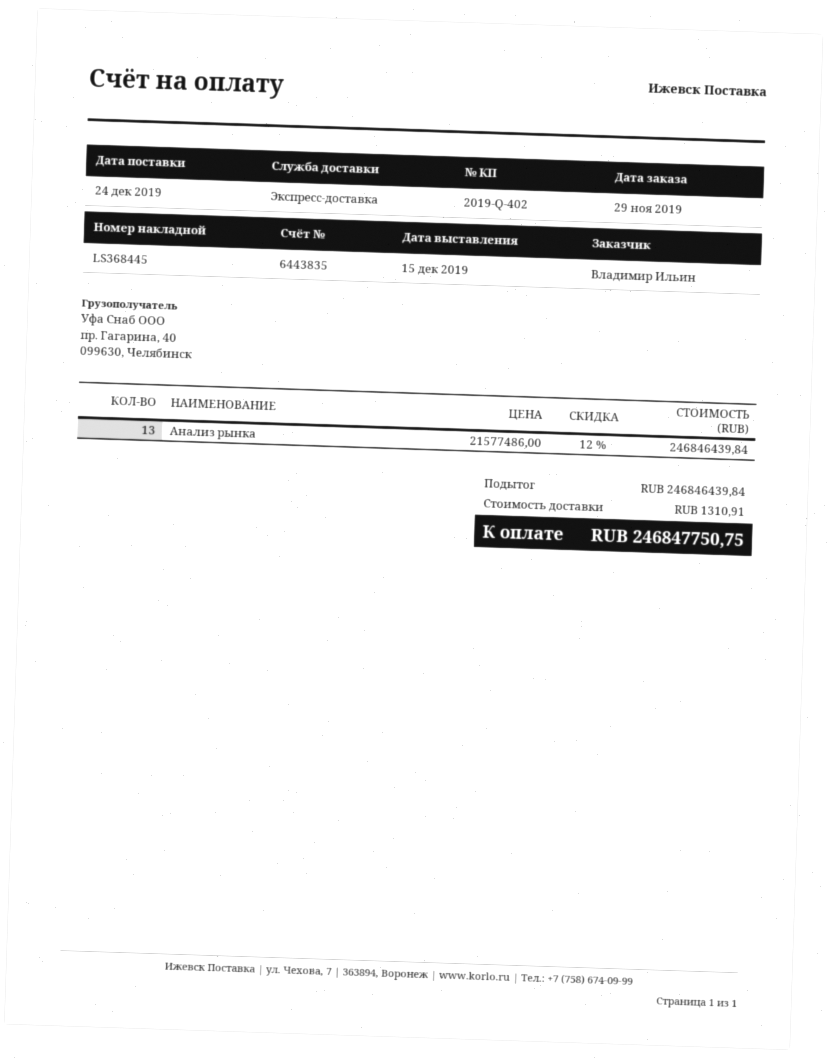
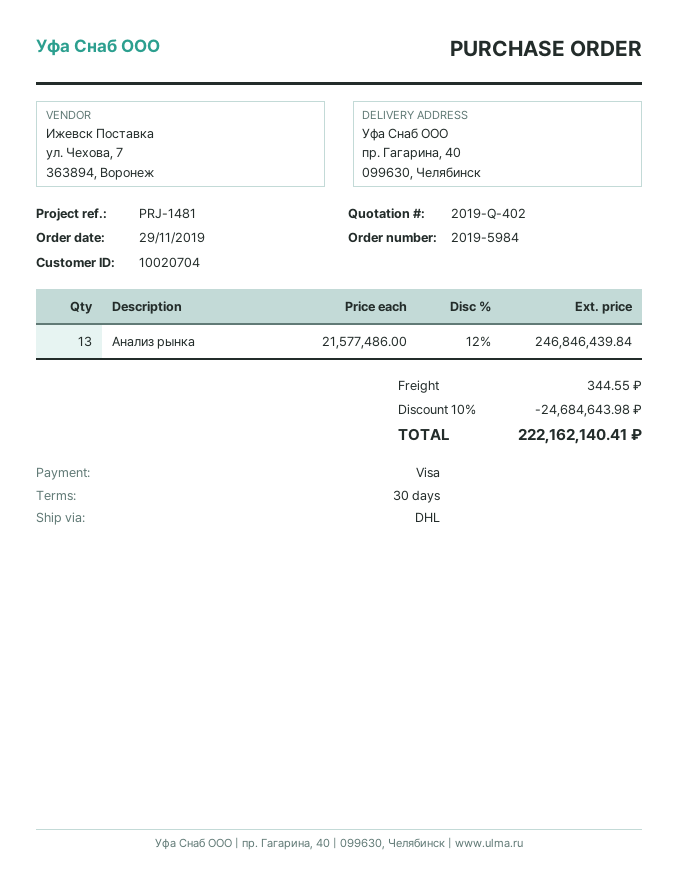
shipping method: express -> DHL
discount: none -> 10% = 24684643.98
shipping: 1310.91 -> 344.55
total: 246847750.75 -> 222162140.41

